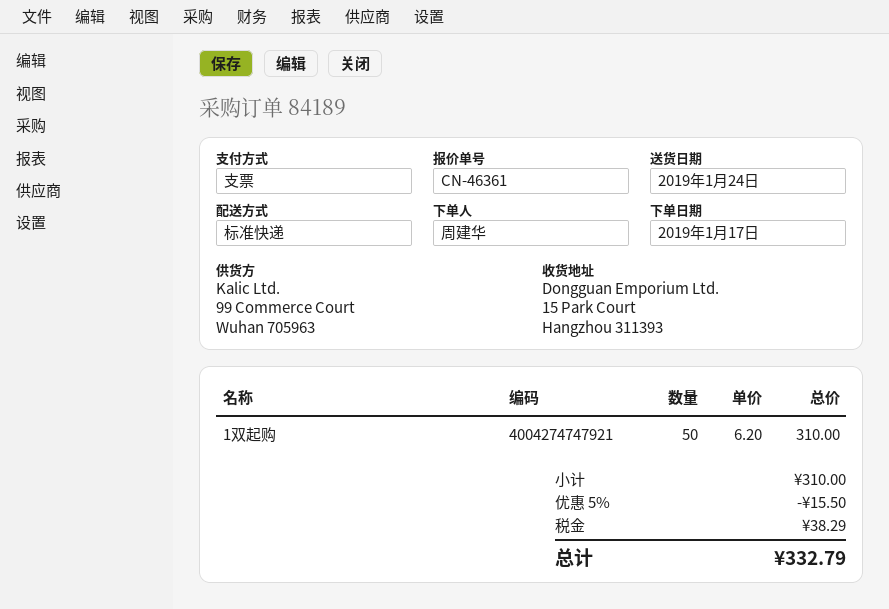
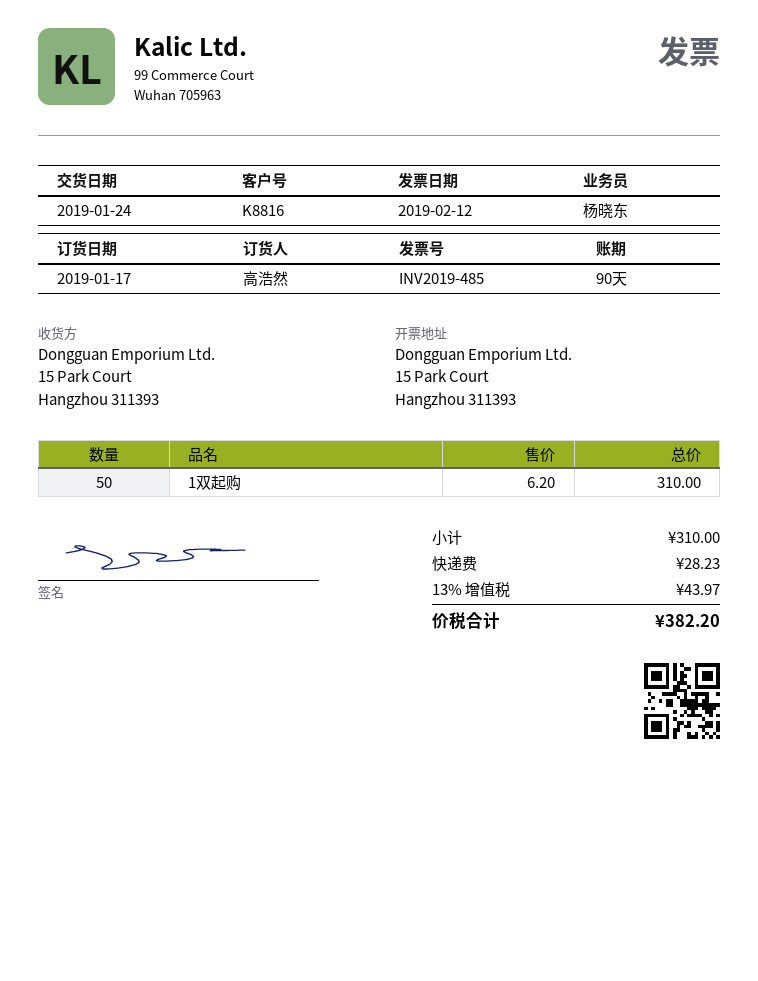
ordered by: 周建华 -> 高浩然
discount: 5% = 15.50 -> none
shipping: none -> 28.23
tax: 38.29 -> 43.97
total: 332.79 -> 382.20

